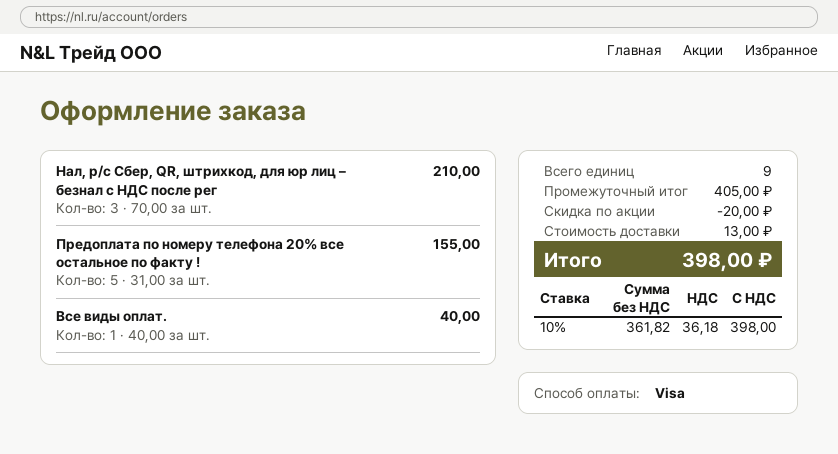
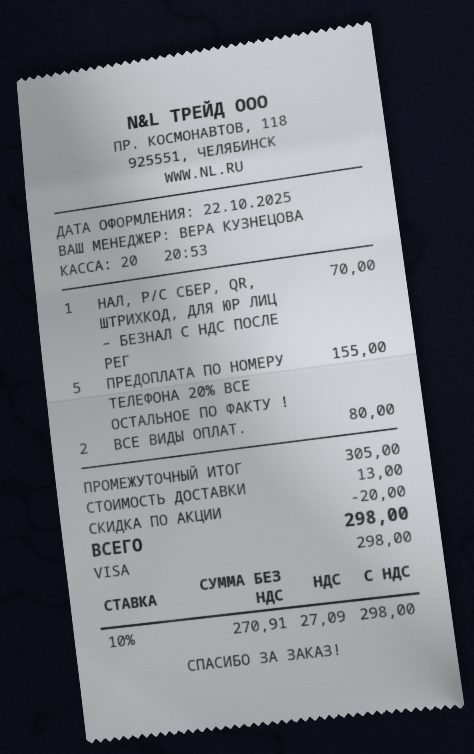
Нал, р/с Сбер, QR, штрихкод, для юр лиц – безнал с НДС после рег: 3 for 210.00 -> 1 for 70.00
Все виды оплат.: 1 for 40.00 -> 2 for 80.00
subtotal: 405.00 -> 305.00
net: 361.82 -> 270.91
tax: 10% = 36.18 -> 10% = 27.09
total: 398.00 -> 298.00

